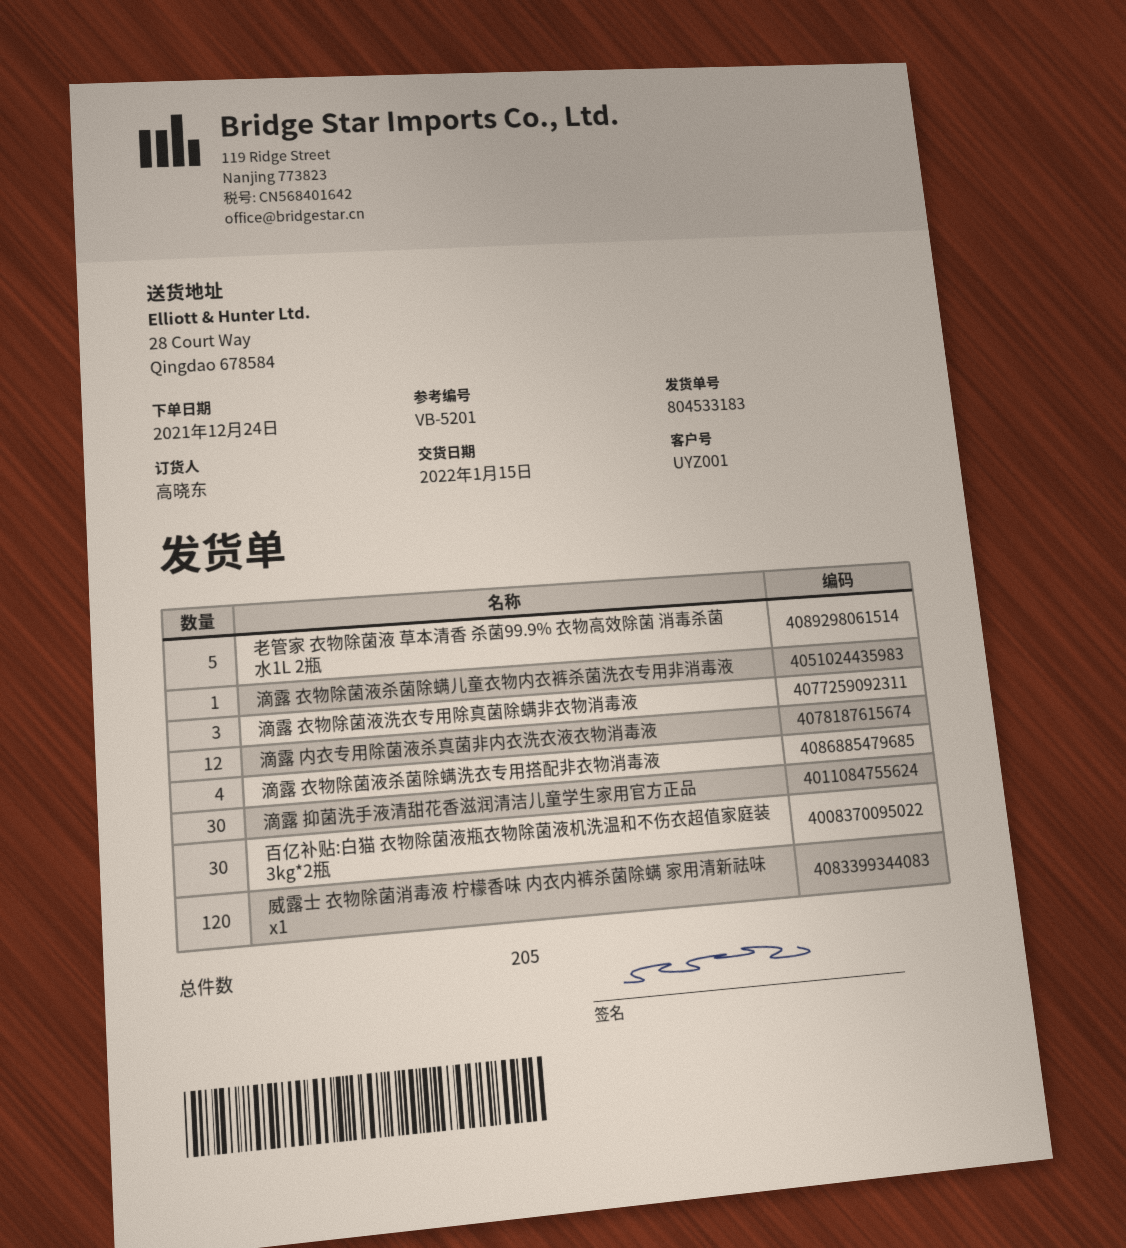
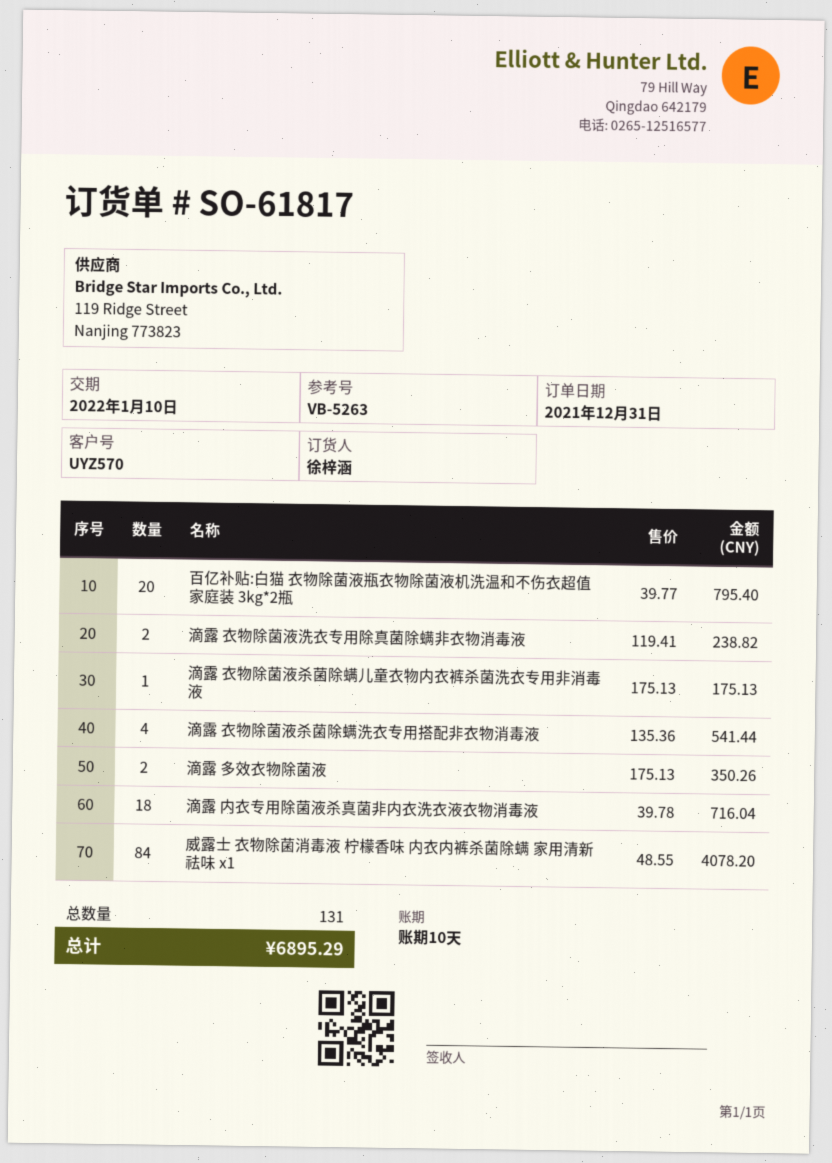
order date: 2021-12-24 -> 2021-12-31
delivery date: 2022-01-15 -> 2022-01-10
customer number: UYZ001 -> UYZ570
reference: VB-5201 -> VB-5263
ordered by: 高晓东 -> 徐梓涵
老管家 衣物除菌液 草本清香 杀菌99.9% 衣物高效除菌 消毒杀菌水1L 2瓶: 5 -> none
滴露 衣物除菌液洗衣专用除真菌除螨非衣物消毒液: 3 -> 2
滴露 内衣专用除菌液杀真菌非内衣洗衣液衣物消毒液: 12 -> 18
滴露 抑菌洗手液清甜花香滋润清洁儿童学生家用官方正品: 30 -> none
百亿补贴:白猫 衣物除菌液瓶衣物除菌液机洗温和不伤衣超值家庭装 3kg*2瓶: 30 -> 20
威露士 衣物除菌消毒液 柠檬香味 内衣内裤杀菌除螨 家用清新祛味 x1: 120 -> 84
滴露 多效衣物除菌液: none -> 2
total quantity: 205 -> 131

